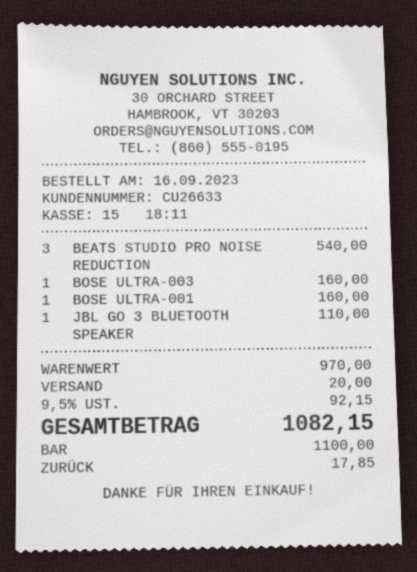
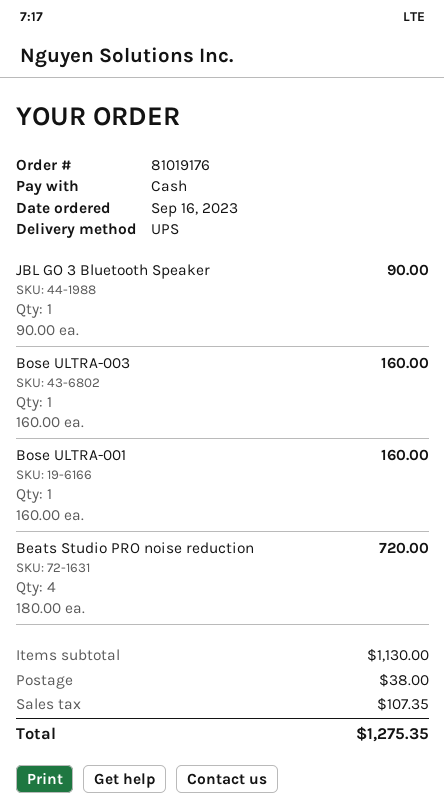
BEATS STUDIO PRO NOISE REDUCTION: 3 for 540.00 -> 4 for 720.00
JBL GO 3 BLUETOOTH SPEAKER: 1 for 110.00 -> 1 for 90.00
subtotal: 970.00 -> 1130.00
shipping: 20.00 -> 38.00
tax: 92.15 -> 107.35
total: 1082.15 -> 1275.35

